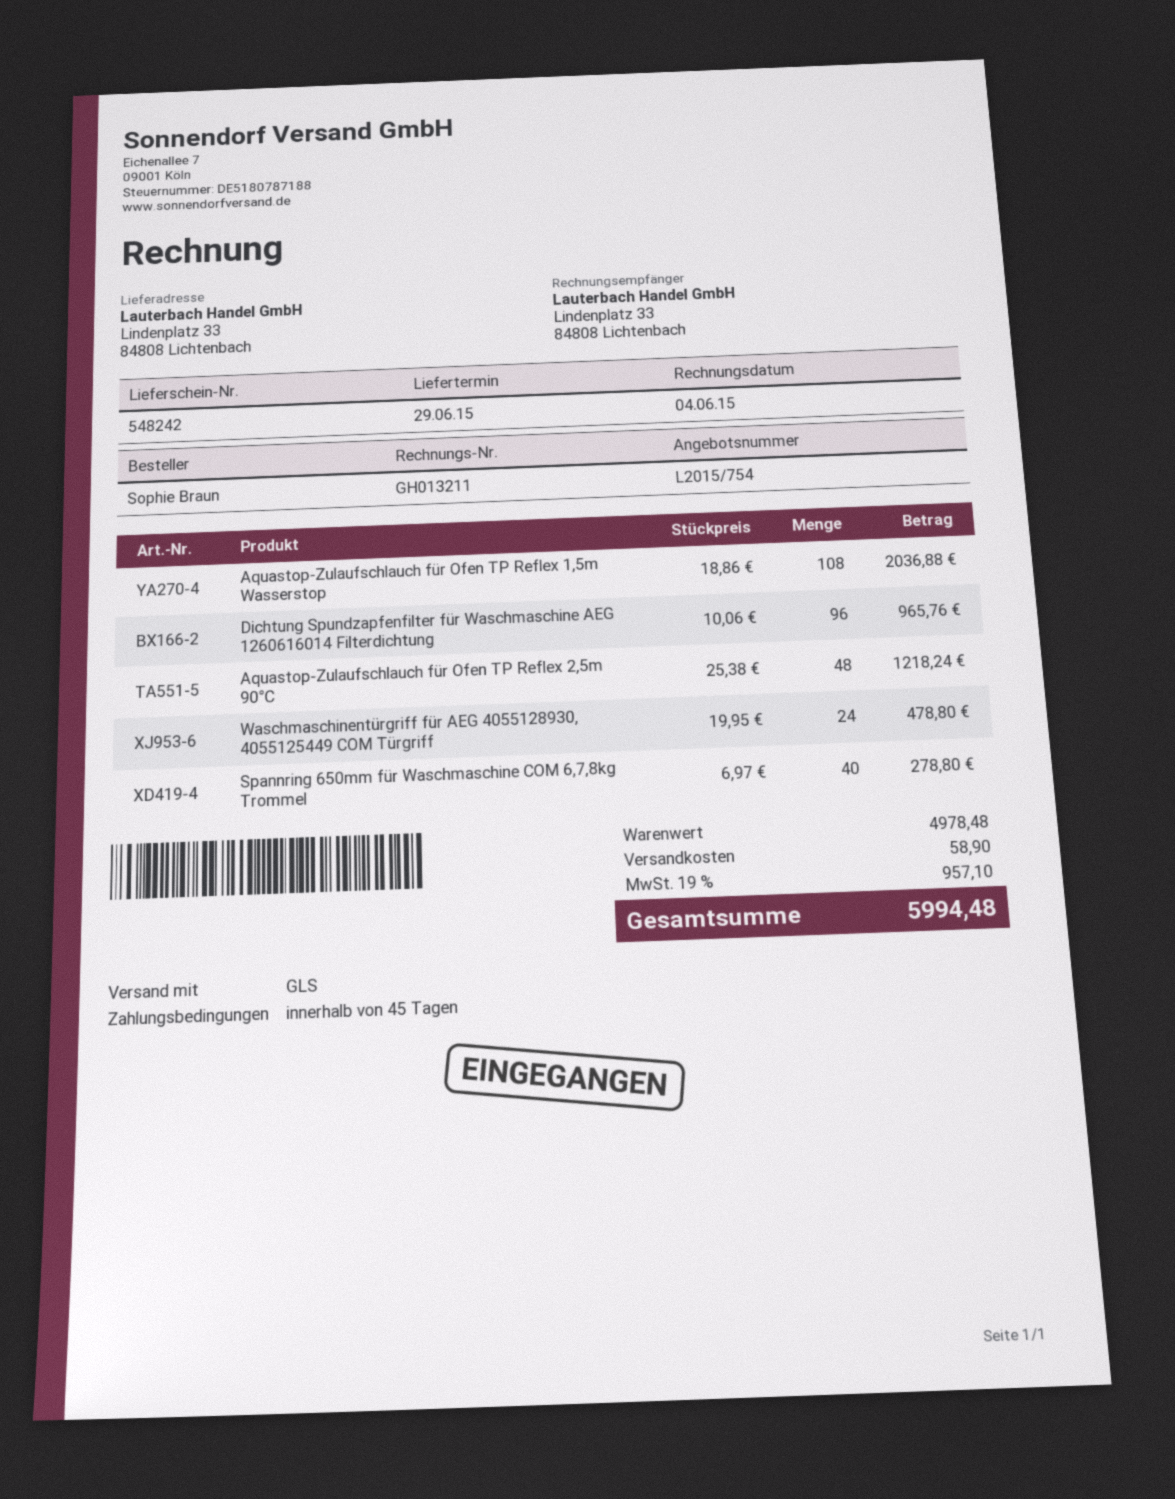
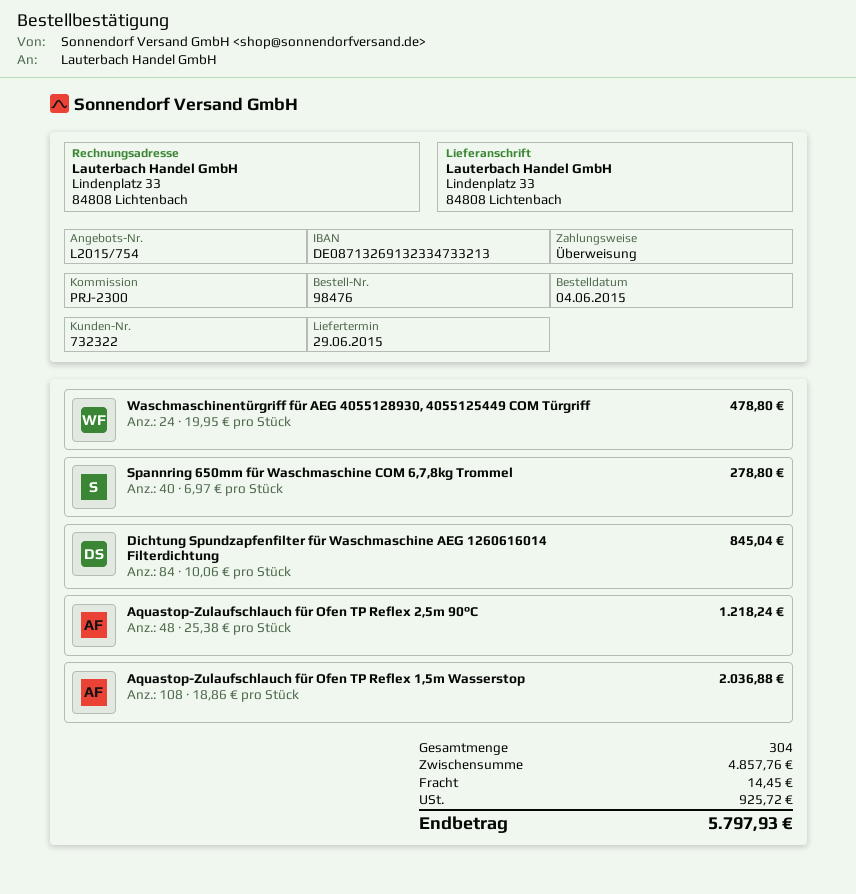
Dichtung Spundzapfenfilter für Waschmaschine AEG 1260616014 Filterdichtung: 96 x 10.06 = 965.76 -> 84 x 10.06 = 845.04
subtotal: 4978.48 -> 4857.76
shipping: 58.90 -> 14.45
tax: 957.10 -> 925.72
total: 5994.48 -> 5797.93

